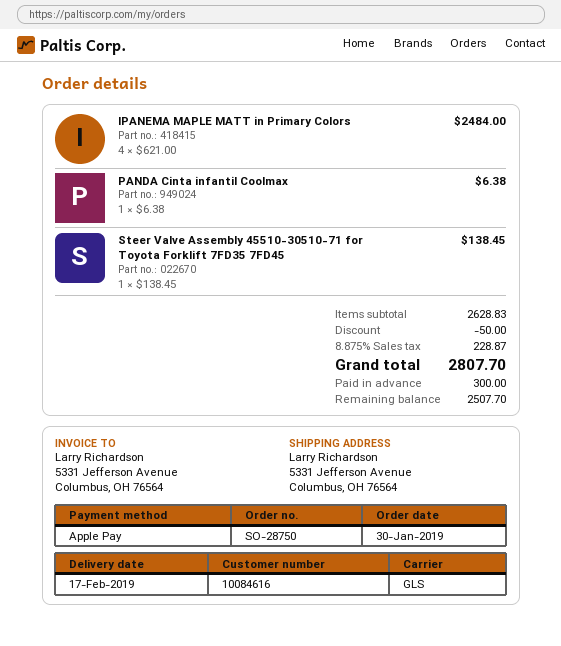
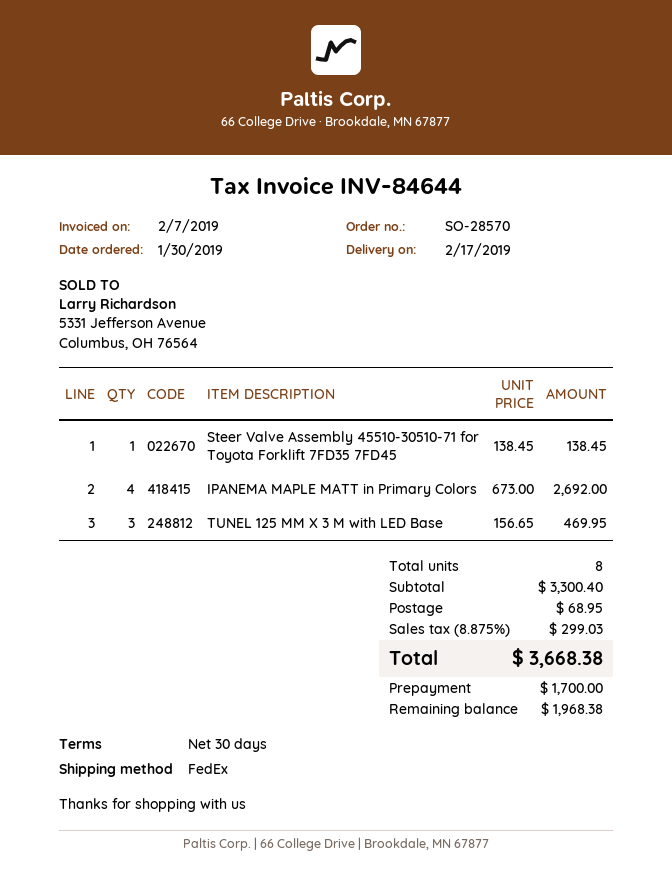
order number: SO-28750 -> SO-28570
shipping method: GLS -> FedEx
IPANEMA MAPLE MATT in Primary Colors: 4 x 621.00 = 2484.00 -> 4 x 673.00 = 2692.00
PANDA Cinta infantil Coolmax: 1 x 6.38 = 6.38 -> none
TUNEL 125 MM X 3 M with LED Base: none -> 3 x 156.65 = 469.95
subtotal: 2628.83 -> 3300.40
discount: 50.00 -> none
shipping: none -> 68.95
tax: 8.875% = 228.87 -> 8.875% = 299.03
total: 2807.70 -> 3668.38
deposit: 300.00 -> 1700.00
balance: 2507.70 -> 1968.38

